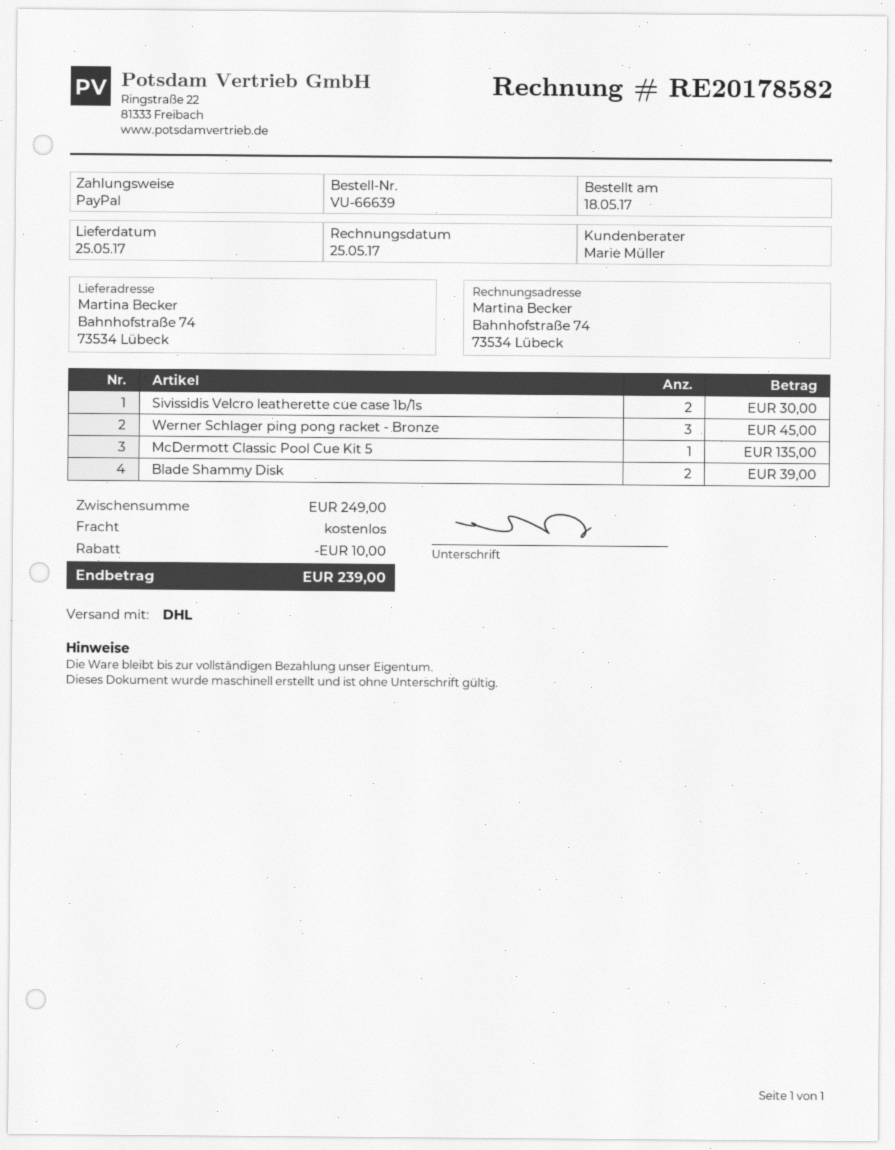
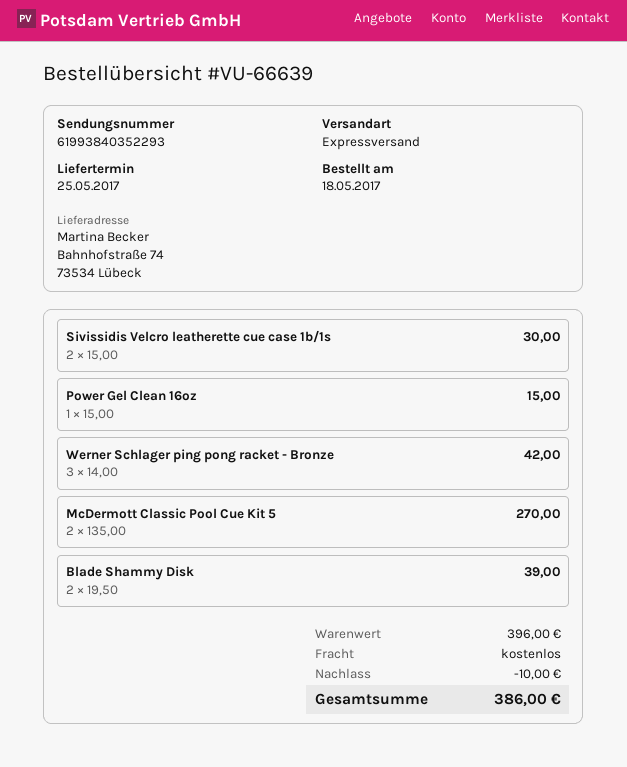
shipping method: DHL -> express
Werner Schlager ping pong racket - Bronze: 3 for 45.00 -> 3 for 42.00
McDermott Classic Pool Cue Kit 5: 1 for 135.00 -> 2 for 270.00
Power Gel Clean 16oz: none -> 1 for 15.00
subtotal: 249.00 -> 396.00
total: 239.00 -> 386.00

